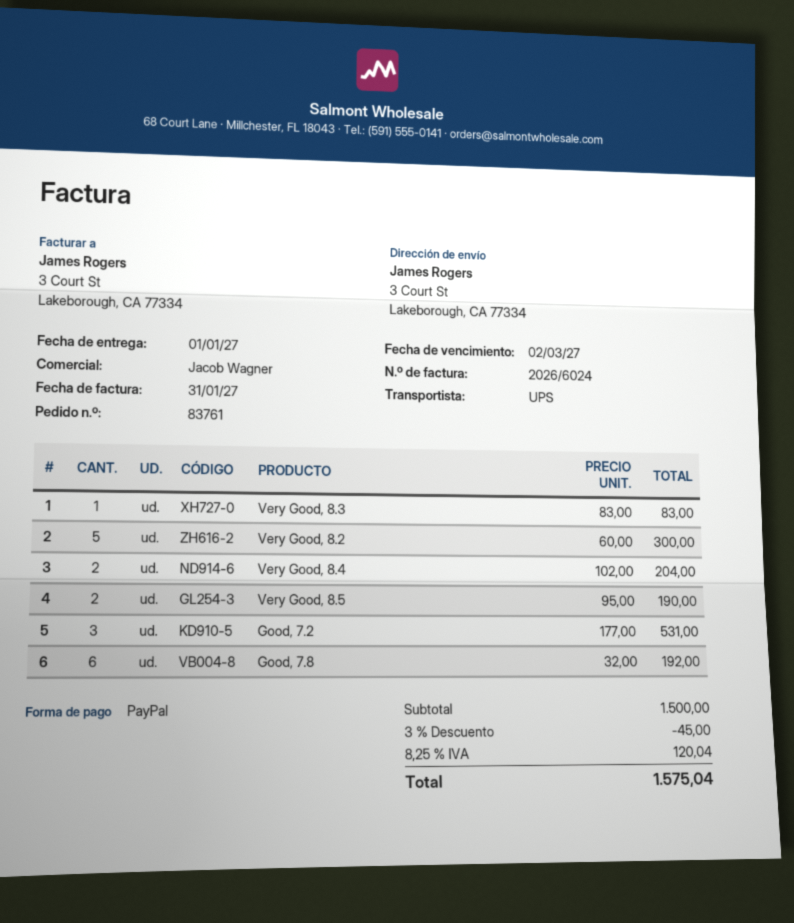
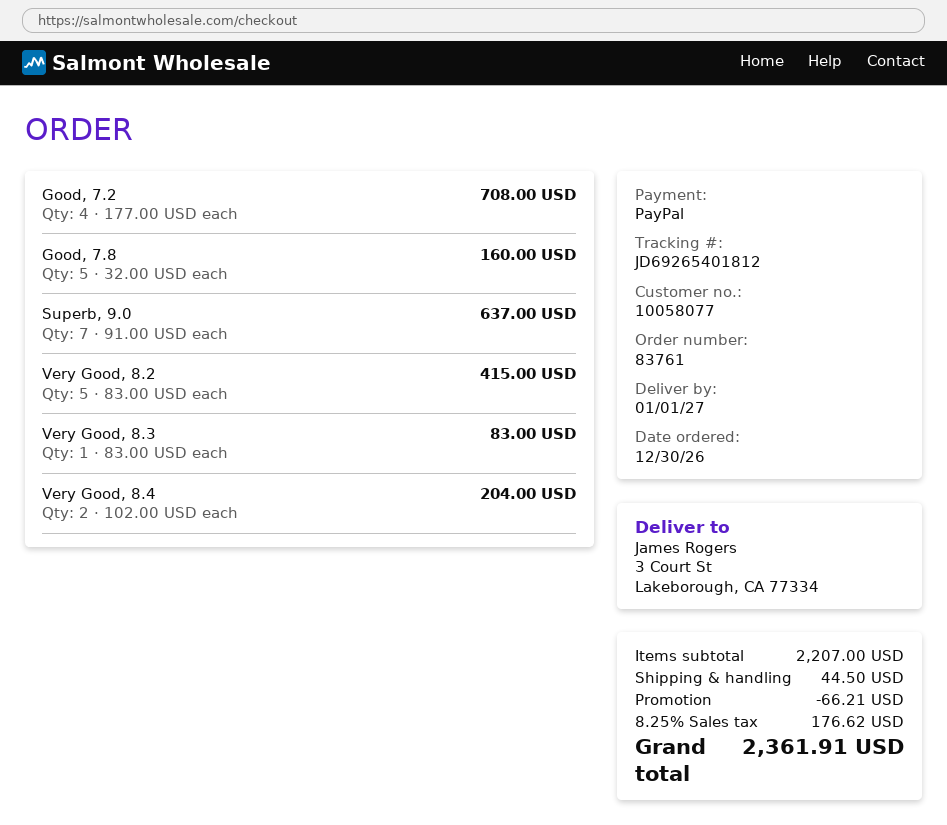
Very Good, 8.2: 5 x 60.00 = 300.00 -> 5 x 83.00 = 415.00
Very Good, 8.5: 2 x 95.00 = 190.00 -> none
Good, 7.2: 3 x 177.00 = 531.00 -> 4 x 177.00 = 708.00
Good, 7.8: 6 x 32.00 = 192.00 -> 5 x 32.00 = 160.00
Superb, 9.0: none -> 7 x 91.00 = 637.00
subtotal: 1500.00 -> 2207.00
discount: 45.00 -> 66.21
shipping: none -> 44.50
tax: 8.25% = 120.04 -> 8.25% = 176.62
total: 1575.04 -> 2361.91

